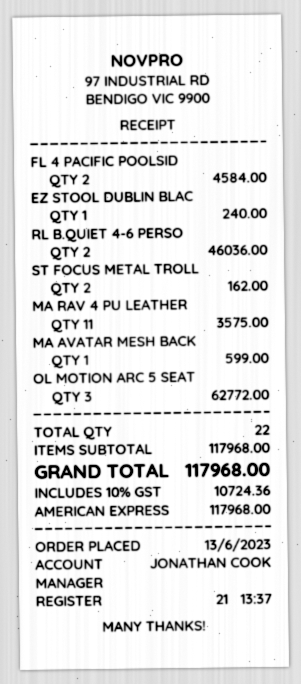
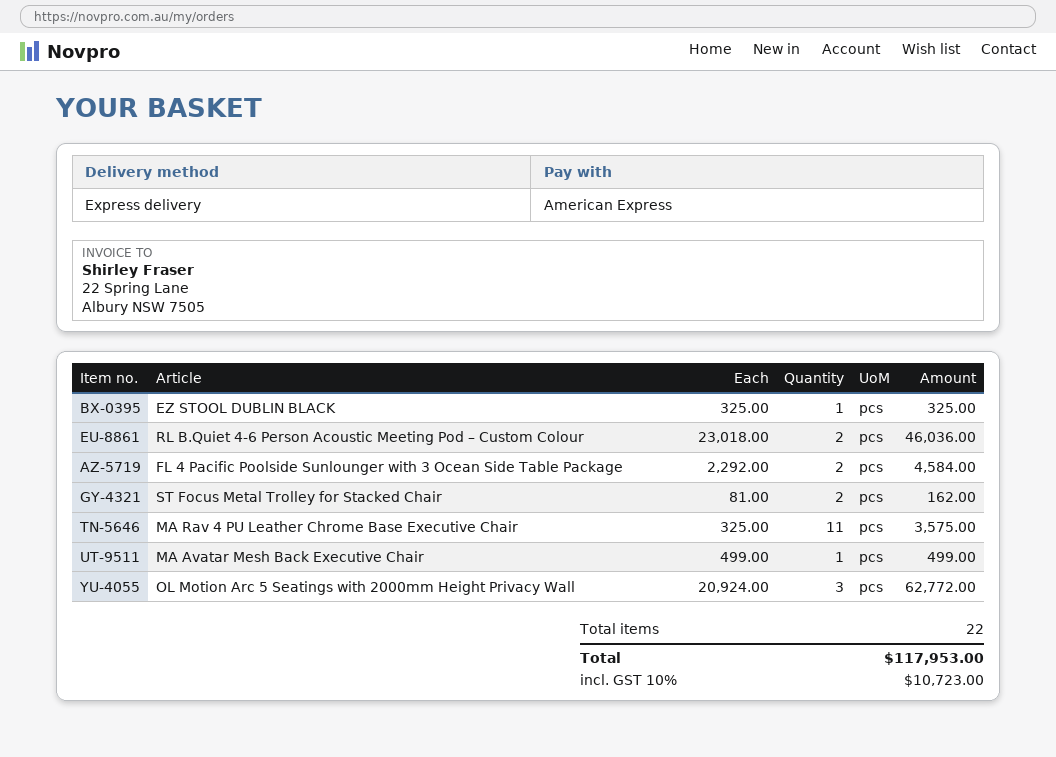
EZ STOOL DUBLIN BLAC: 1 for 240.00 -> 1 for 325.00
MA AVATAR MESH BACK: 1 for 599.00 -> 1 for 499.00
tax: 10% = 10724.36 -> 10% = 10723.00
total: 117968.00 -> 117953.00

